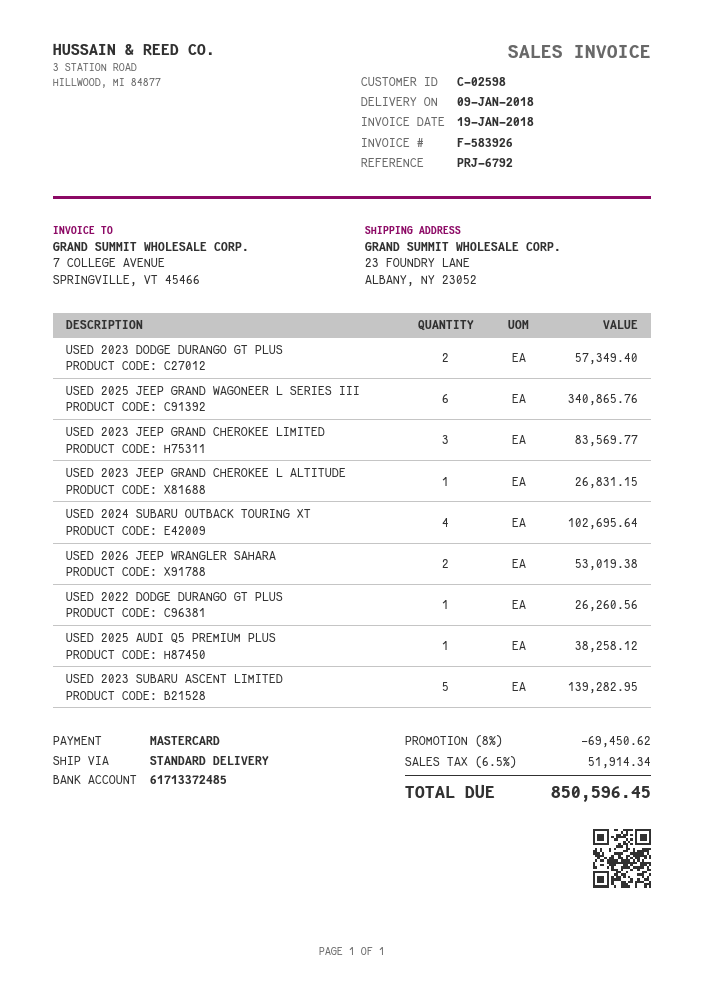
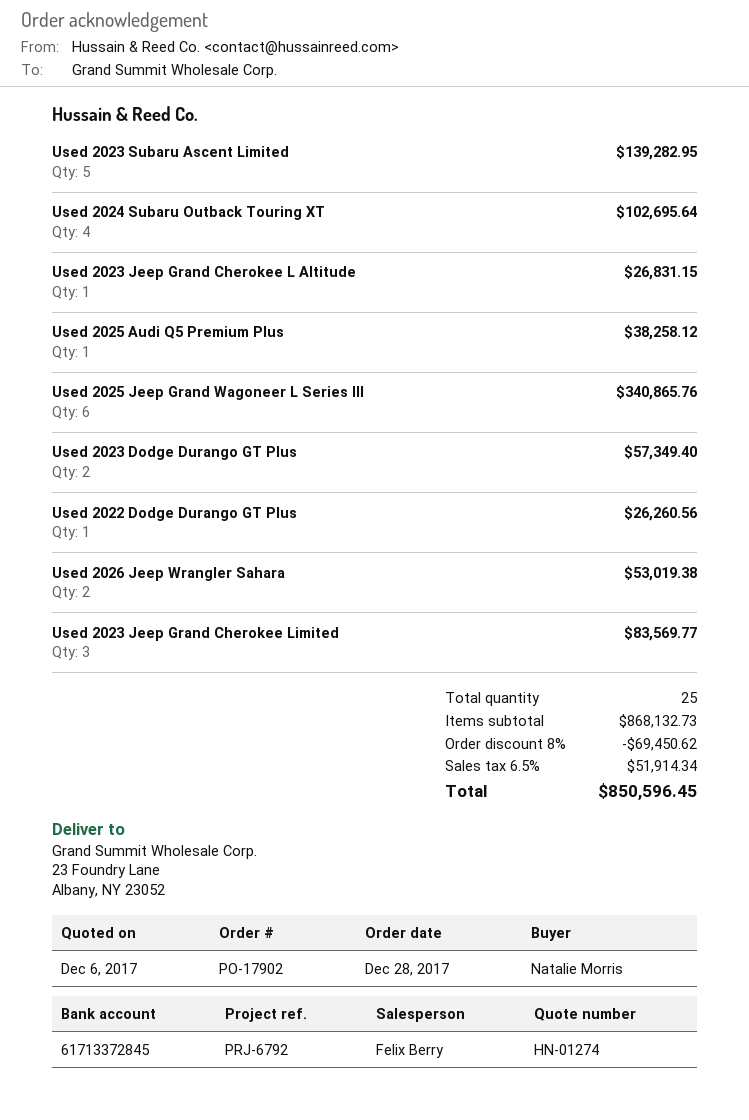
bank account: 61713372485 -> 61713372845

